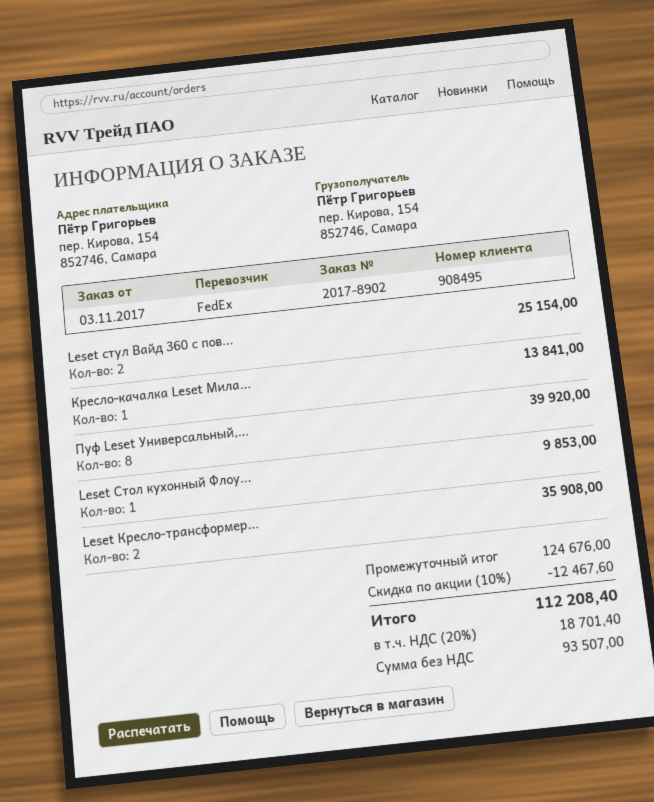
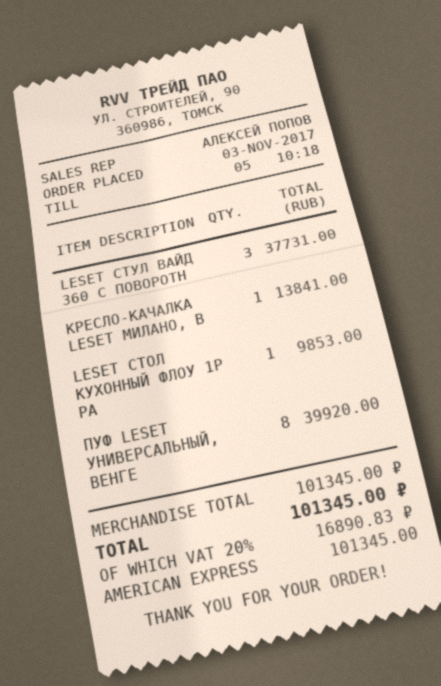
Leset стул Вайд 360 с пов...: 2 for 25154.00 -> 3 for 37731.00
Leset Кресло-трансформер...: 2 for 35908.00 -> none
subtotal: 124676.00 -> 101345.00
discount: 10% = 12467.60 -> none
tax: 20% = 18701.40 -> 20% = 16890.83
total: 112208.40 -> 101345.00

